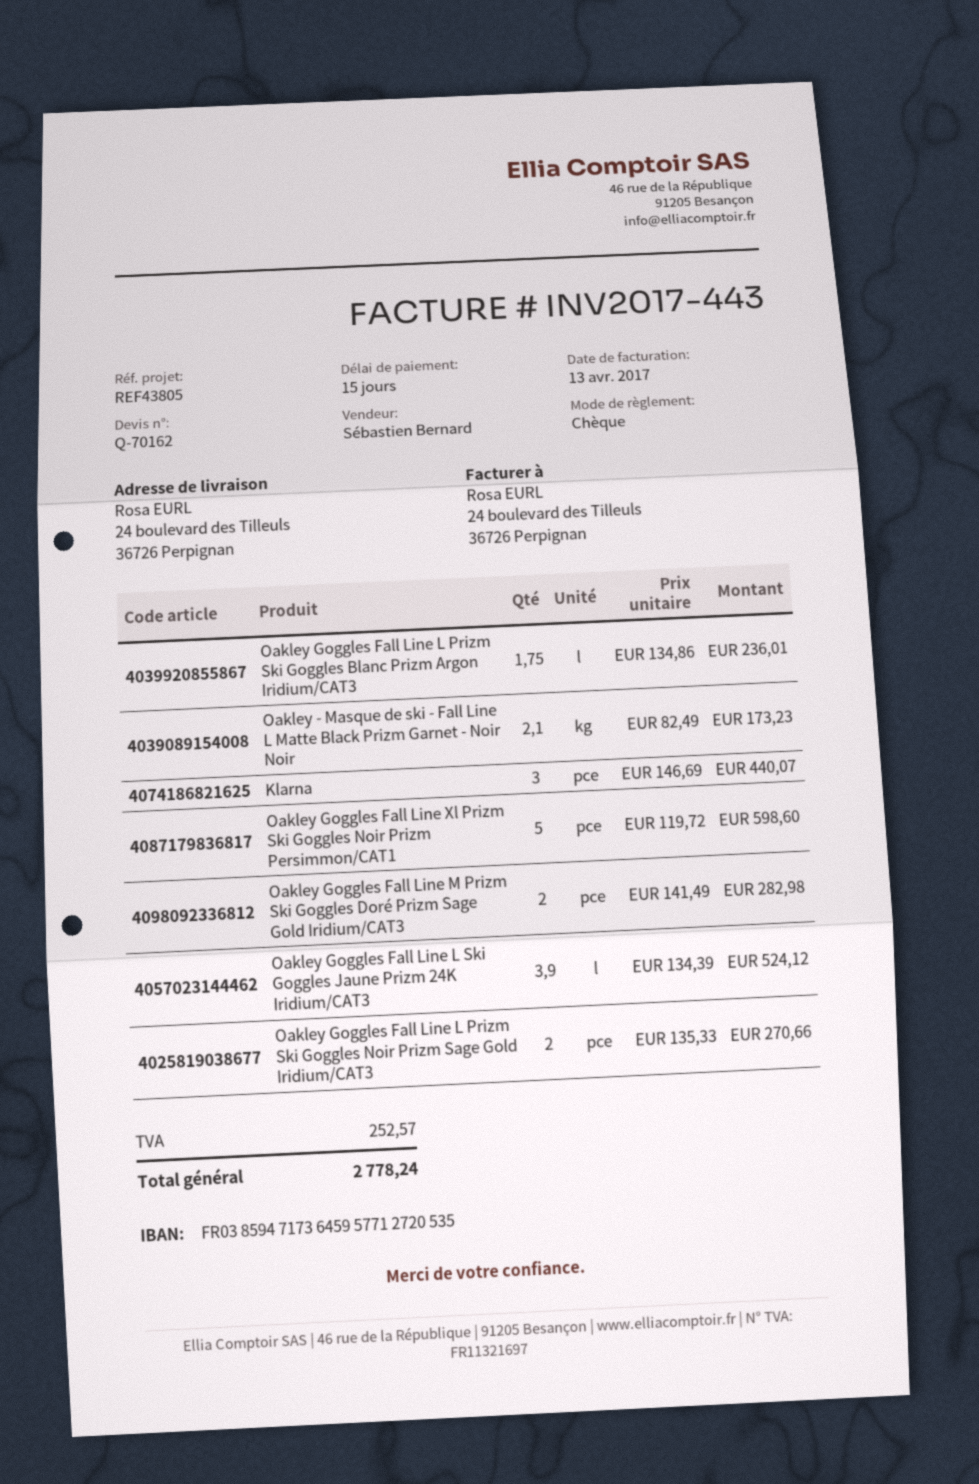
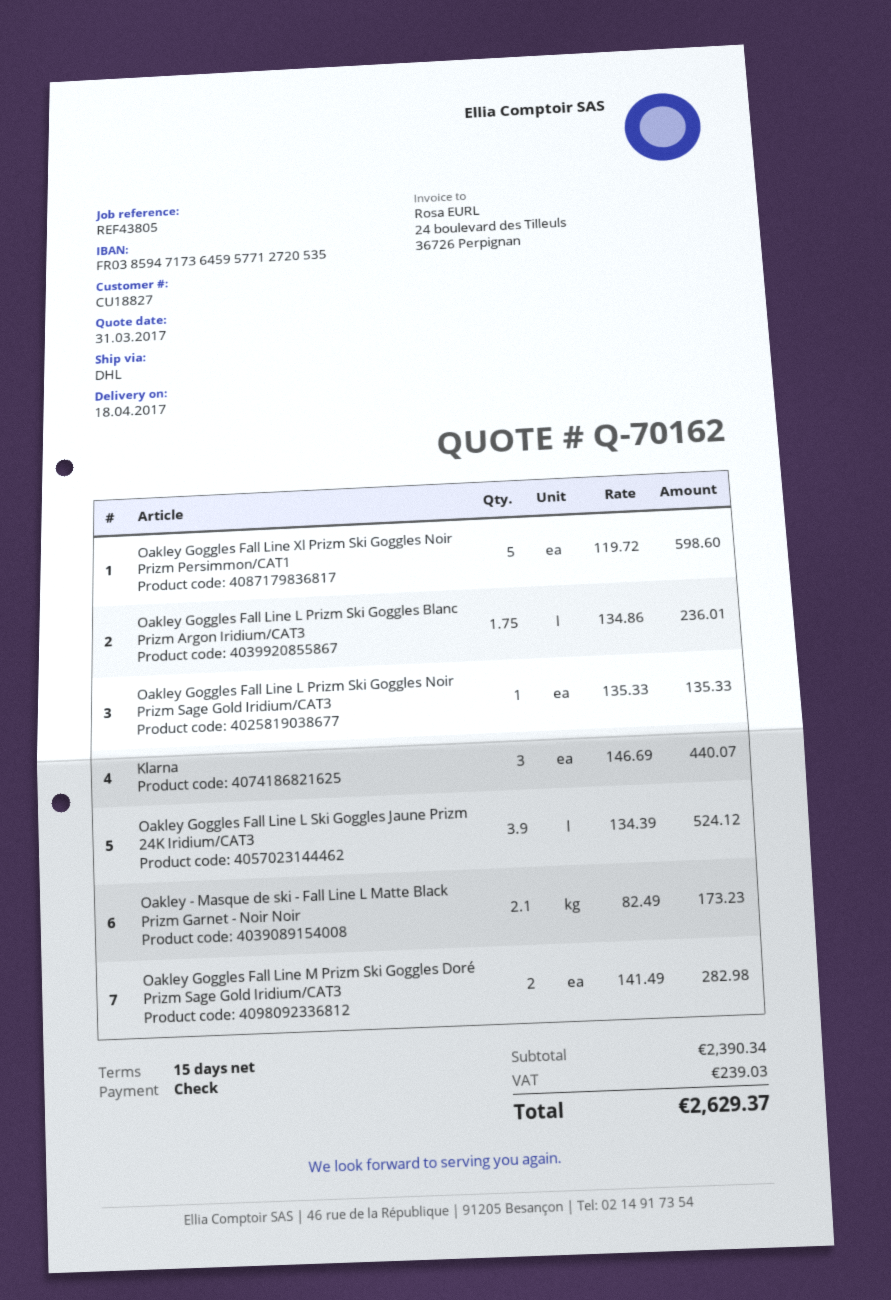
Oakley Goggles Fall Line L Prizm Ski Goggles Noir Prizm Sage Gold Iridium/CAT3: 2 x 135.33 = 270.66 -> 1 x 135.33 = 135.33
tax: 252.57 -> 239.03
total: 2778.24 -> 2629.37

